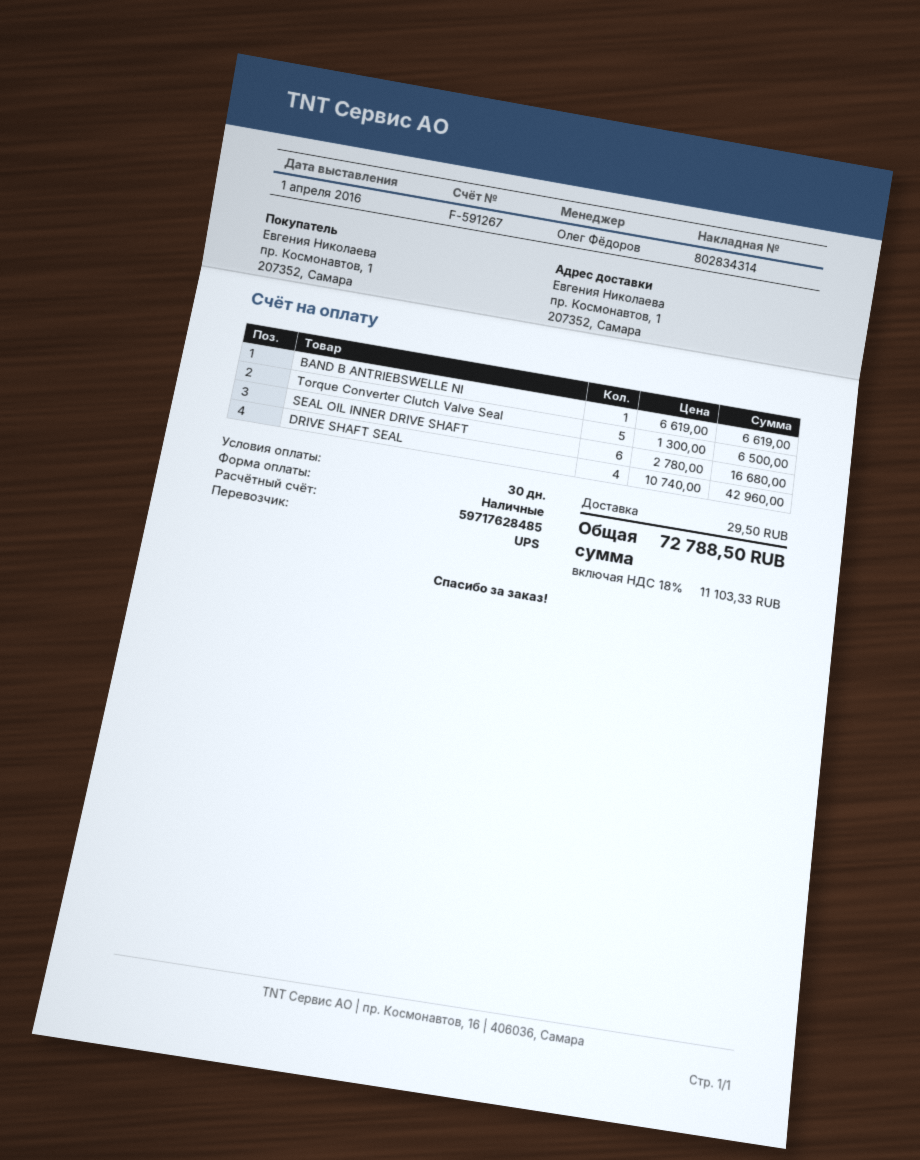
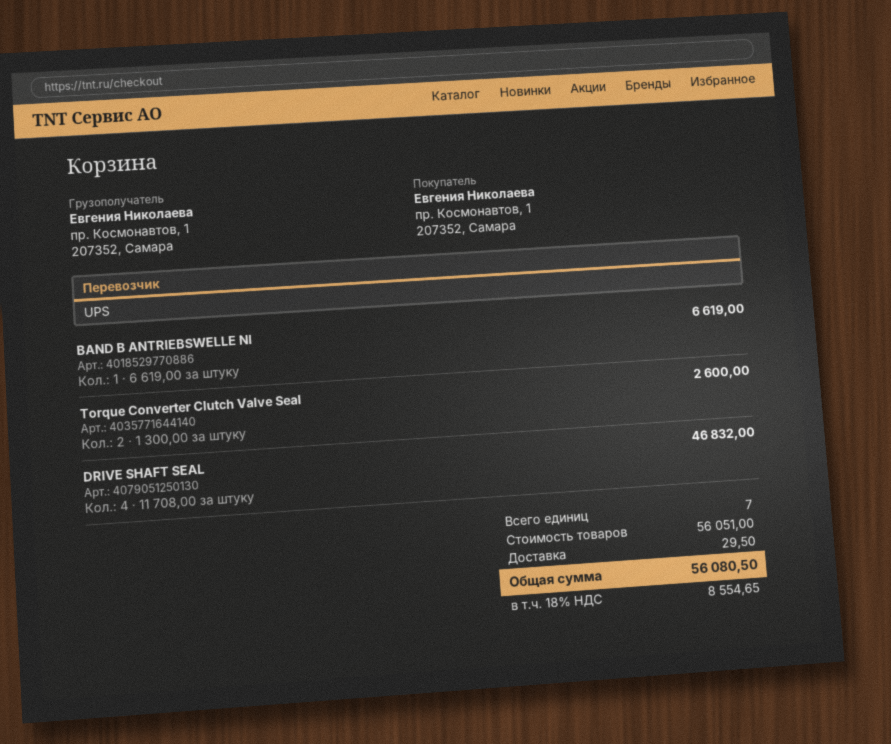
Torque Converter Clutch Valve Seal: 5 x 1300.00 = 6500.00 -> 2 x 1300.00 = 2600.00
SEAL OIL INNER DRIVE SHAFT: 6 x 2780.00 = 16680.00 -> none
DRIVE SHAFT SEAL: 4 x 10740.00 = 42960.00 -> 4 x 11708.00 = 46832.00
tax: 18% = 11103.33 -> 18% = 8554.65
total: 72788.50 -> 56080.50

